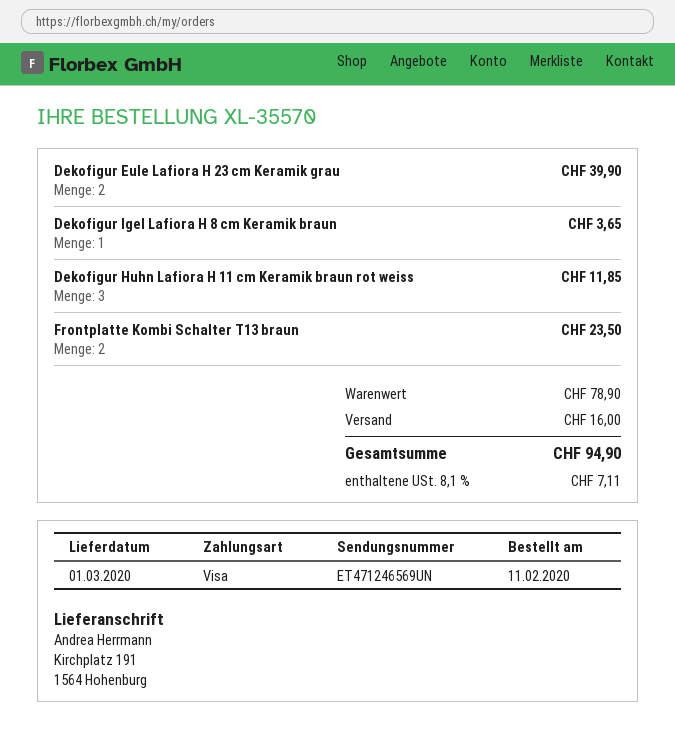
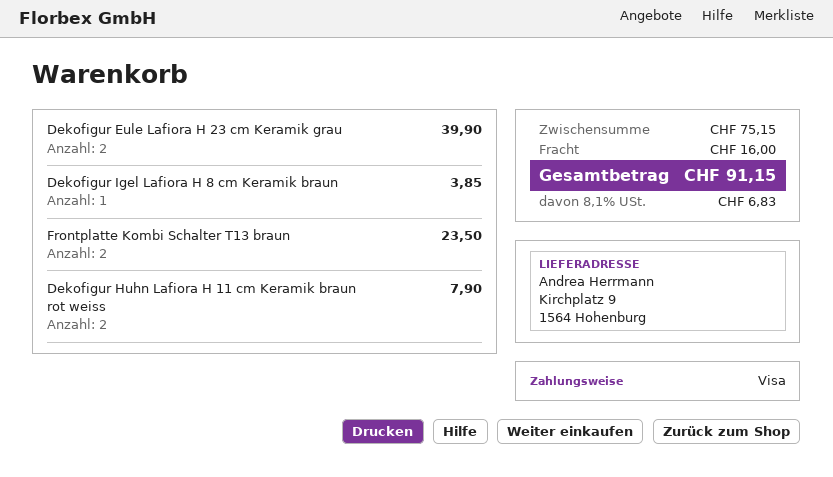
ship to: Kirchplatz 191, 1564 Hohenburg -> Kirchplatz 9, 1564 Hohenburg
Dekofigur Igel Lafiora H 8 cm Keramik braun: 1 for 3.65 -> 1 for 3.85
Dekofigur Huhn Lafiora H 11 cm Keramik braun rot weiss: 3 for 11.85 -> 2 for 7.90
subtotal: 78.90 -> 75.15
tax: 8.1% = 7.11 -> 8.1% = 6.83
total: 94.90 -> 91.15

